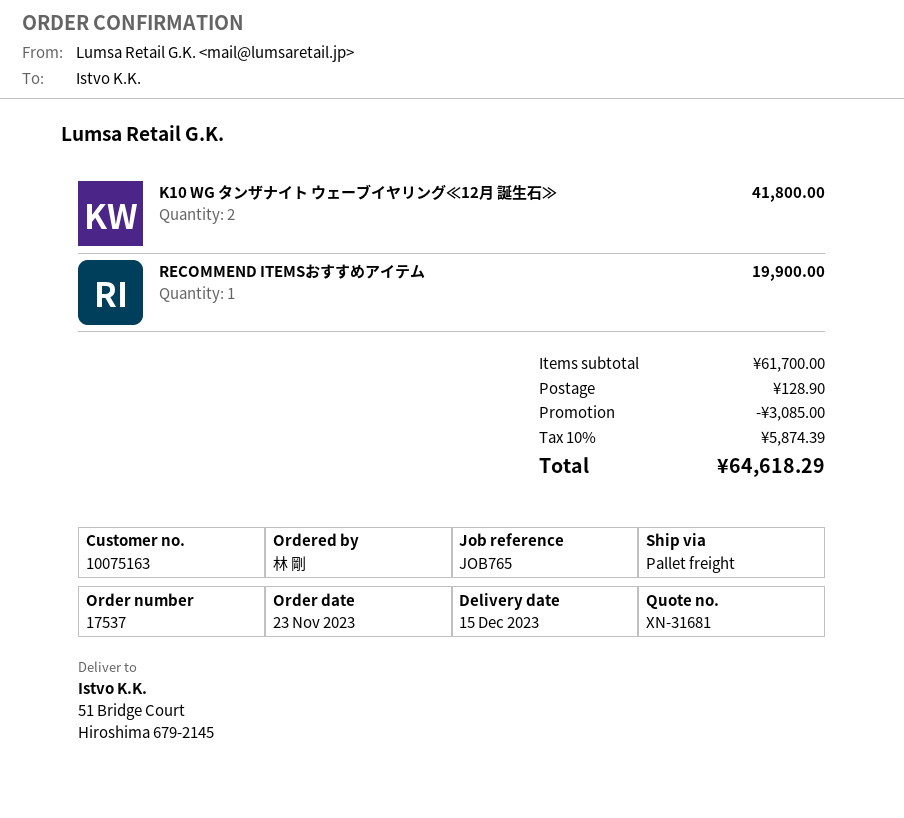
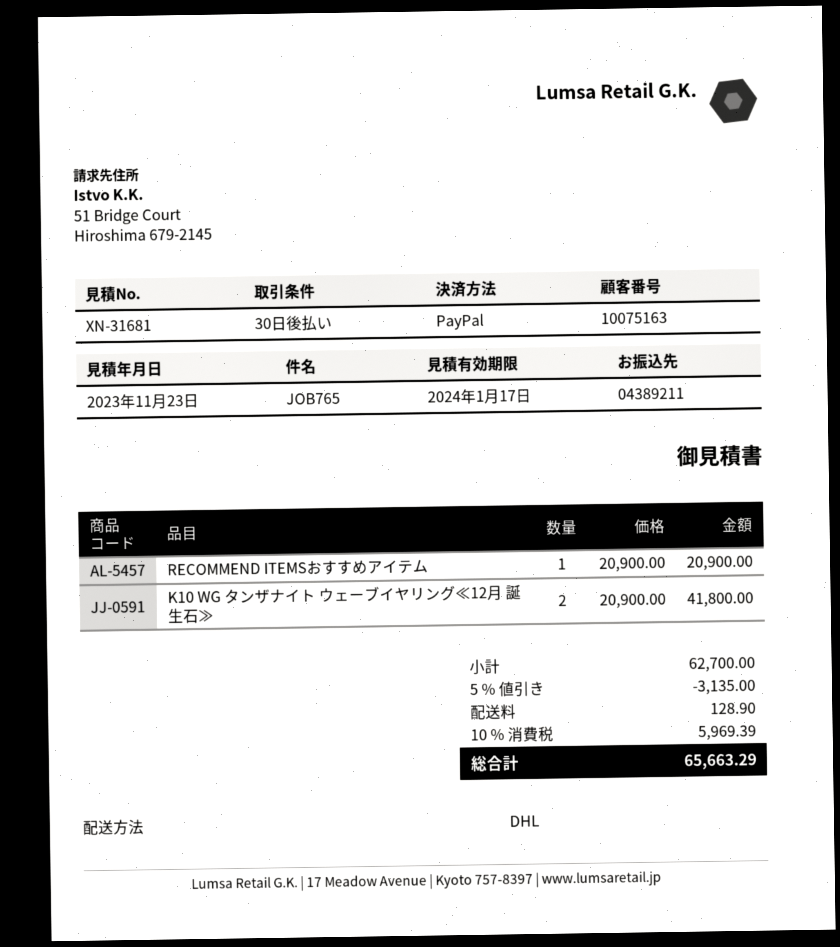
shipping method: pallet freight -> DHL
RECOMMEND ITEMSおすすめアイテム: 1 for 19900.00 -> 1 for 20900.00
subtotal: 61700.00 -> 62700.00
discount: 3085.00 -> 3135.00
tax: 10% = 5874.39 -> 10% = 5969.39
total: 64618.29 -> 65663.29

